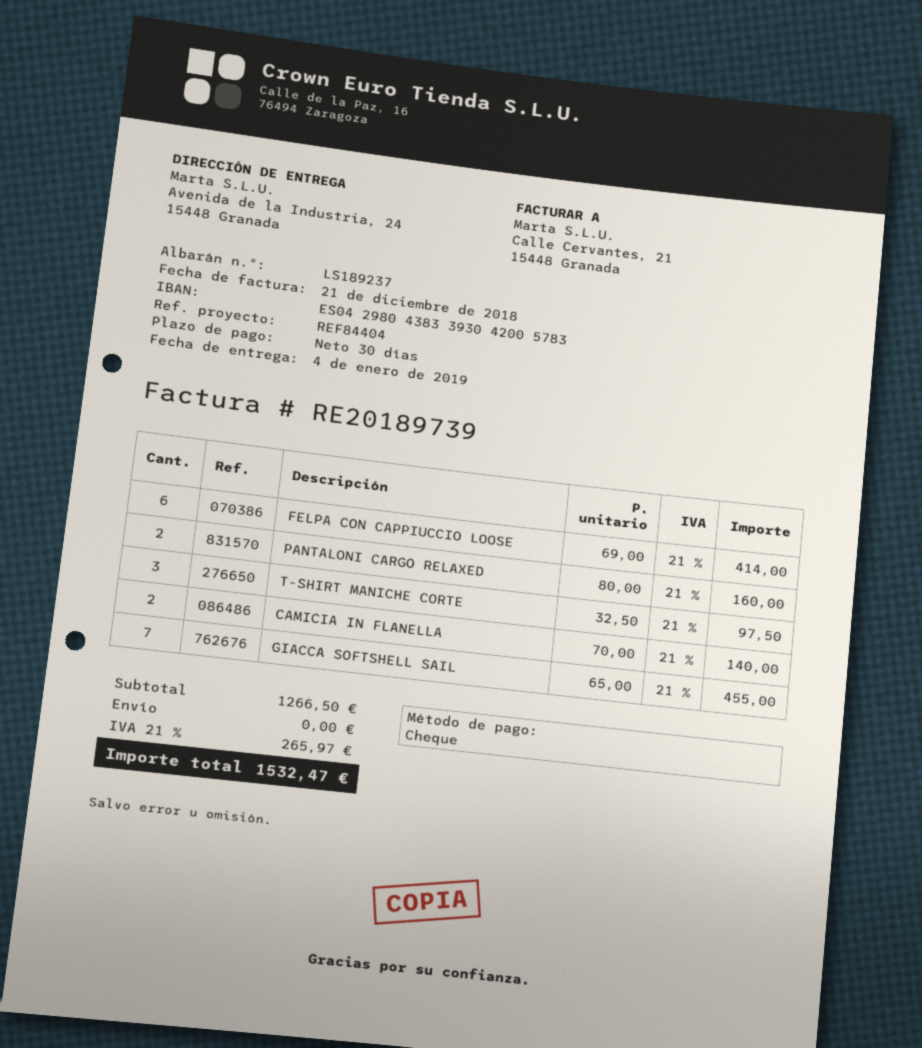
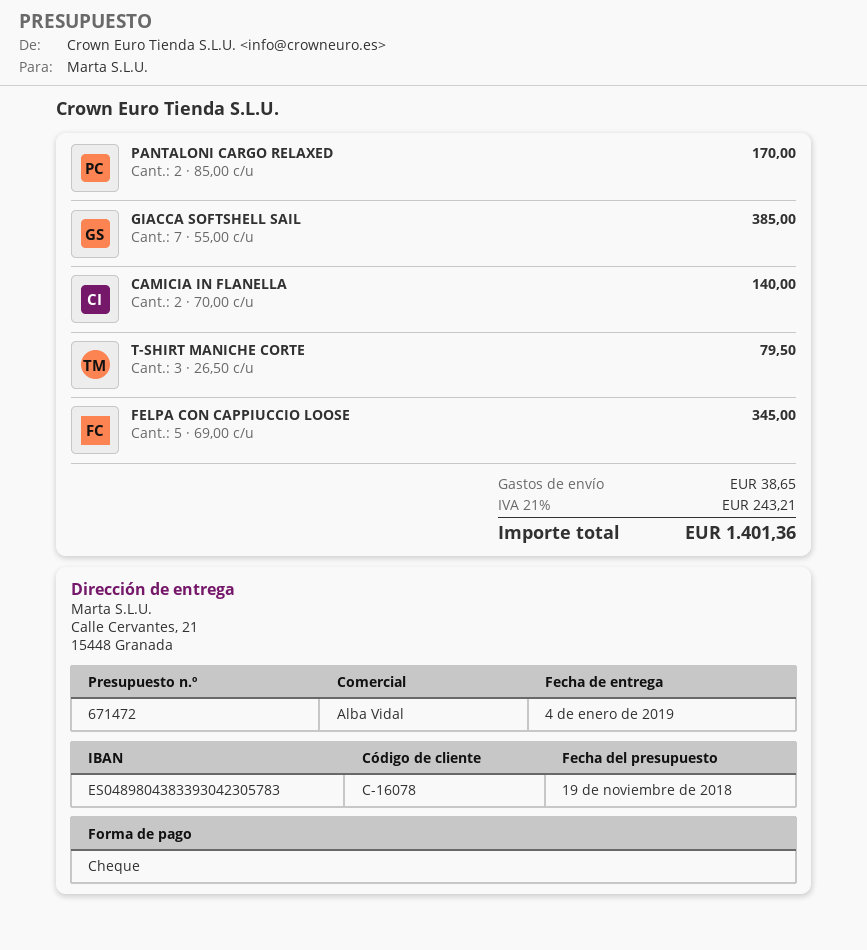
bank account: ES0429804383393042005783 -> ES0489804383393042305783
ship to: Avenida de la Industria, 24, 15448 Granada -> Calle Cervantes, 21, 15448 Granada
FELPA CON CAPPIUCCIO LOOSE: 6 x 69.00 = 414.00 -> 5 x 69.00 = 345.00
PANTALONI CARGO RELAXED: 2 x 80.00 = 160.00 -> 2 x 85.00 = 170.00
T-SHIRT MANICHE CORTE: 3 x 32.50 = 97.50 -> 3 x 26.50 = 79.50
GIACCA SOFTSHELL SAIL: 7 x 65.00 = 455.00 -> 7 x 55.00 = 385.00
shipping: 0.00 -> 38.65
tax: 21% = 265.97 -> 21% = 243.21
total: 1532.47 -> 1401.36

